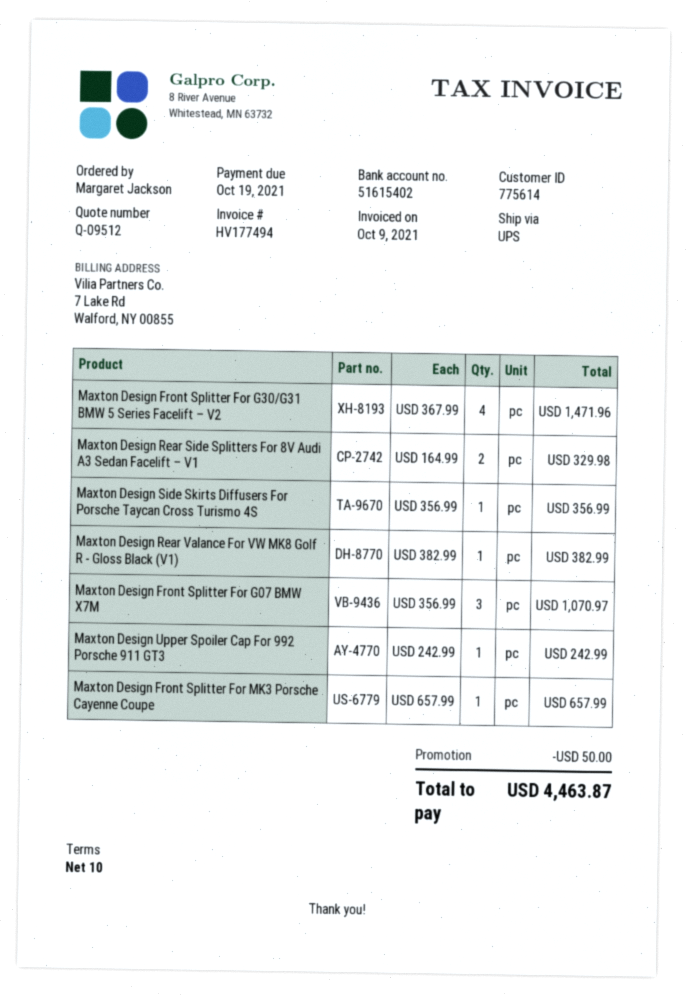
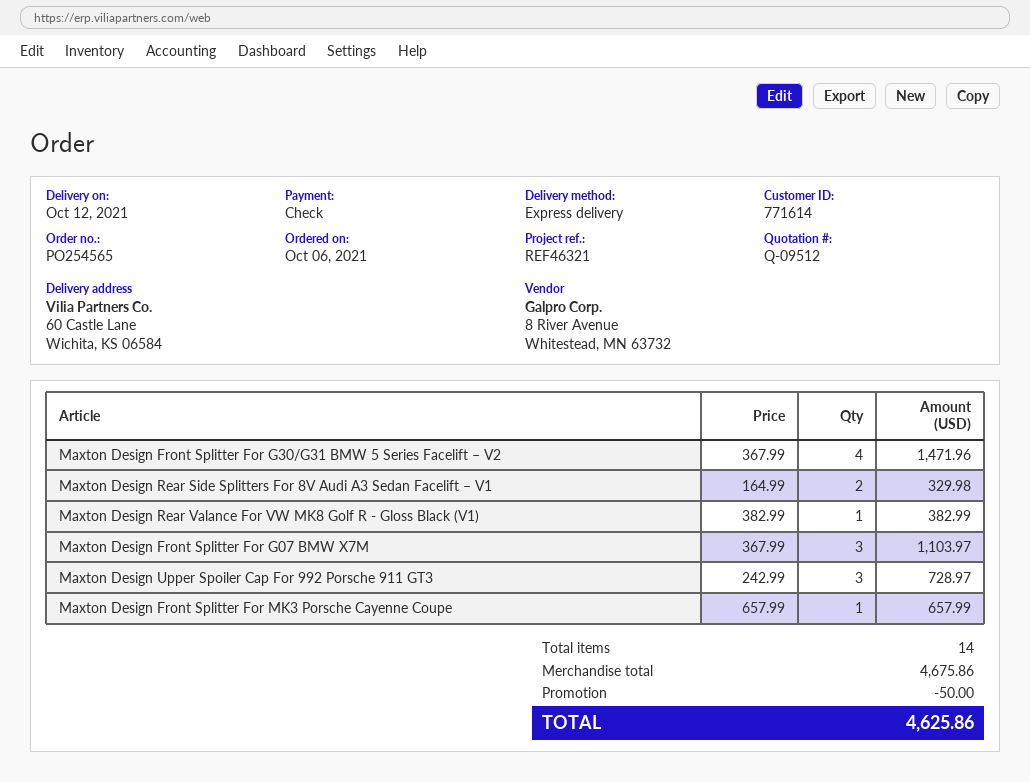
customer number: 775614 -> 771614
shipping method: UPS -> express
Maxton Design Side Skirts Diffusers For Porsche Taycan Cross Turismo 4S: 1 x 356.99 = 356.99 -> none
Maxton Design Front Splitter For G07 BMW X7M: 3 x 356.99 = 1070.97 -> 3 x 367.99 = 1103.97
Maxton Design Upper Spoiler Cap For 992 Porsche 911 GT3: 1 x 242.99 = 242.99 -> 3 x 242.99 = 728.97
total: 4463.87 -> 4625.86

